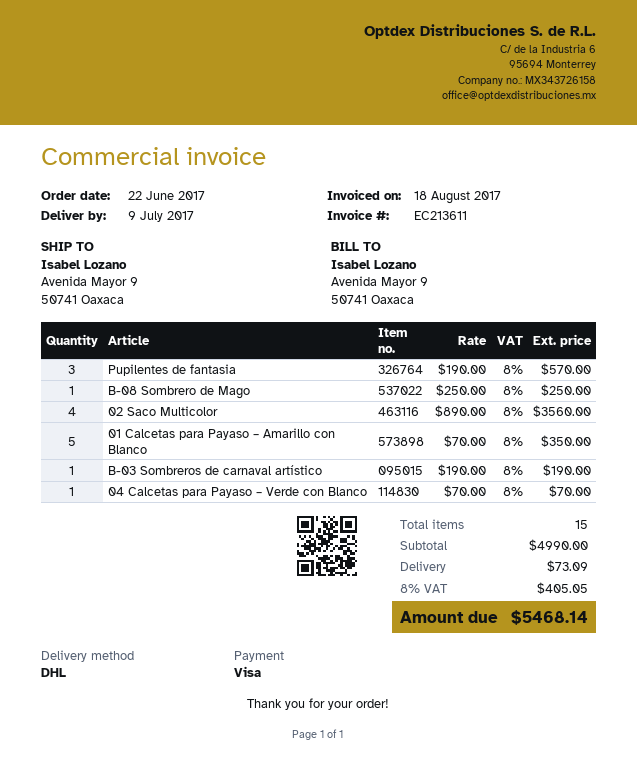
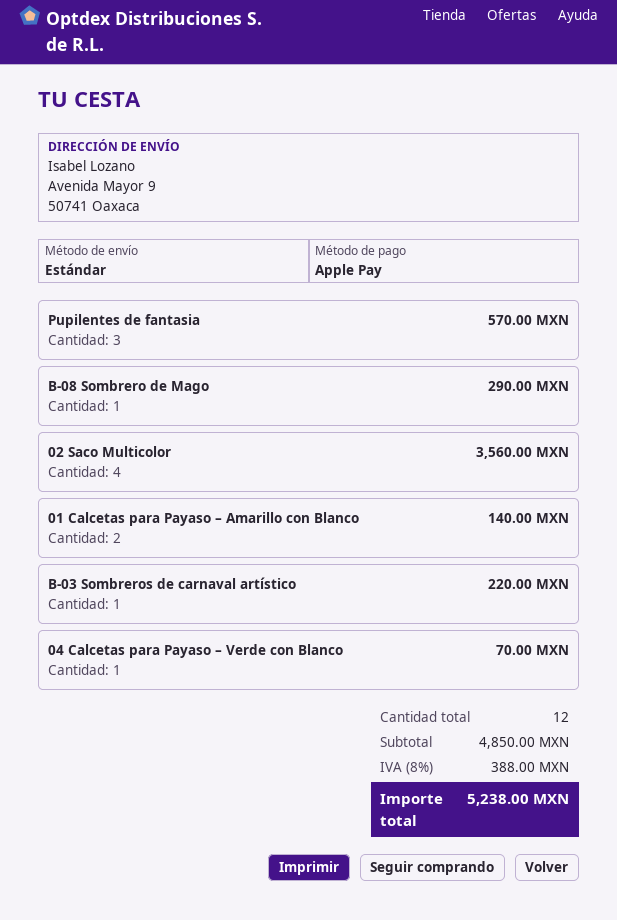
payment method: Visa -> Apple Pay
shipping method: DHL -> standard
B-08 Sombrero de Mago: 1 for 250.00 -> 1 for 290.00
01 Calcetas para Payaso – Amarillo con Blanco: 5 for 350.00 -> 2 for 140.00
B-03 Sombreros de carnaval artístico: 1 for 190.00 -> 1 for 220.00
total quantity: 15 -> 12
subtotal: 4990.00 -> 4850.00
shipping: 73.09 -> none
tax: 8% = 405.05 -> 8% = 388.00
total: 5468.14 -> 5238.00

